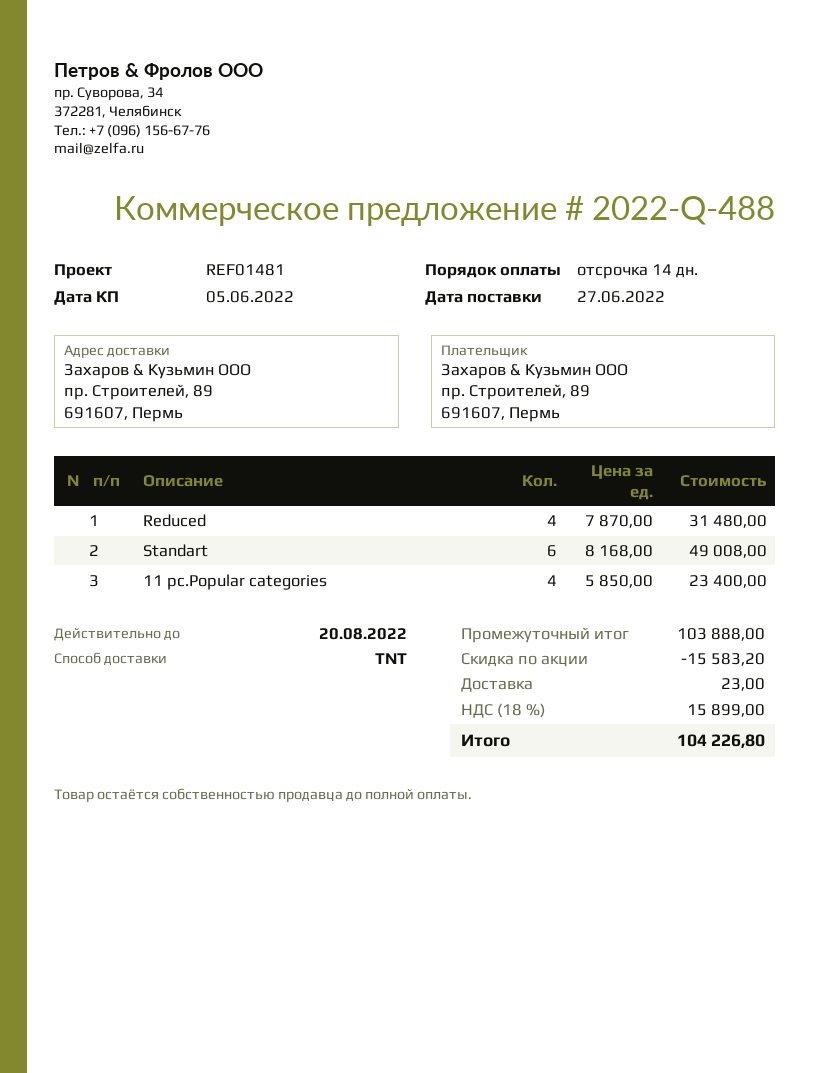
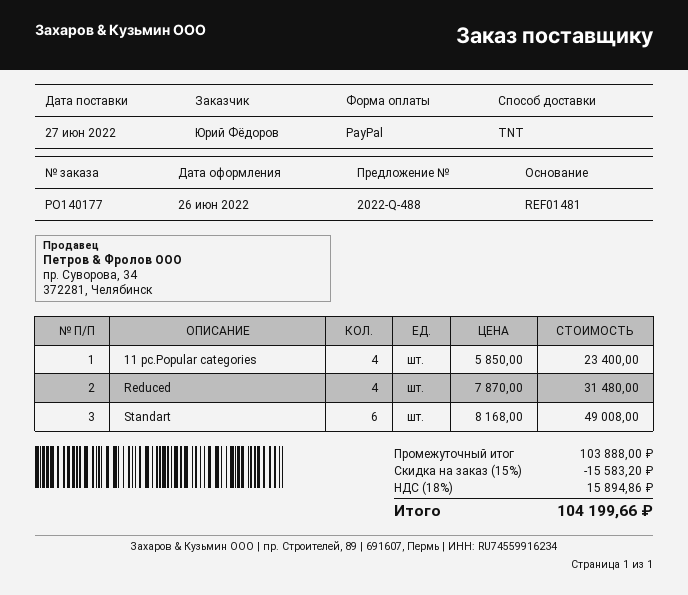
shipping: 23.00 -> none
tax: 18% = 15899.00 -> 18% = 15894.86
total: 104226.80 -> 104199.66

